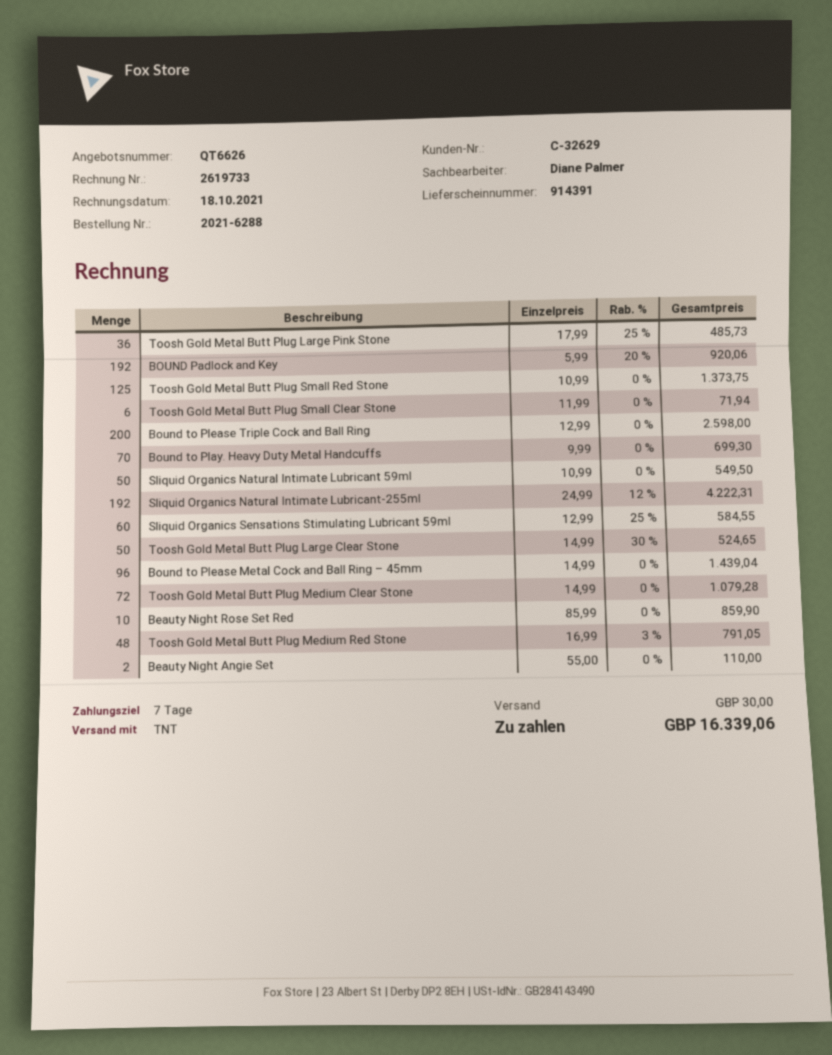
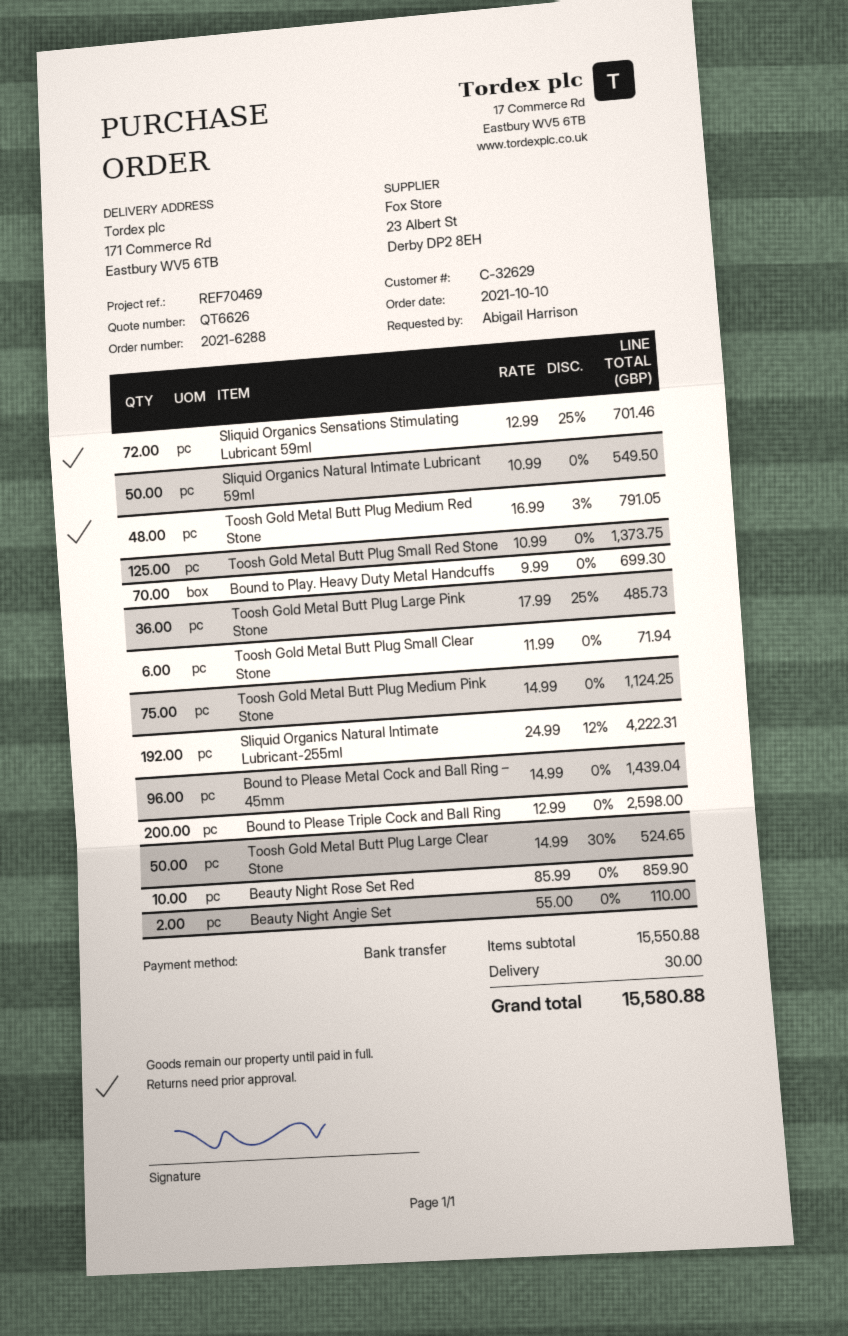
BOUND Padlock and Key: 192 x 5.99 - 20% = 920.06 -> none
Sliquid Organics Sensations Stimulating Lubricant 59ml: 60 x 12.99 - 25% = 584.55 -> 72 x 12.99 - 25% = 701.46
Toosh Gold Metal Butt Plug Medium Clear Stone: 72 x 14.99 = 1079.28 -> none
Toosh Gold Metal Butt Plug Medium Pink Stone: none -> 75 x 14.99 = 1124.25
total: 16339.06 -> 15580.88

